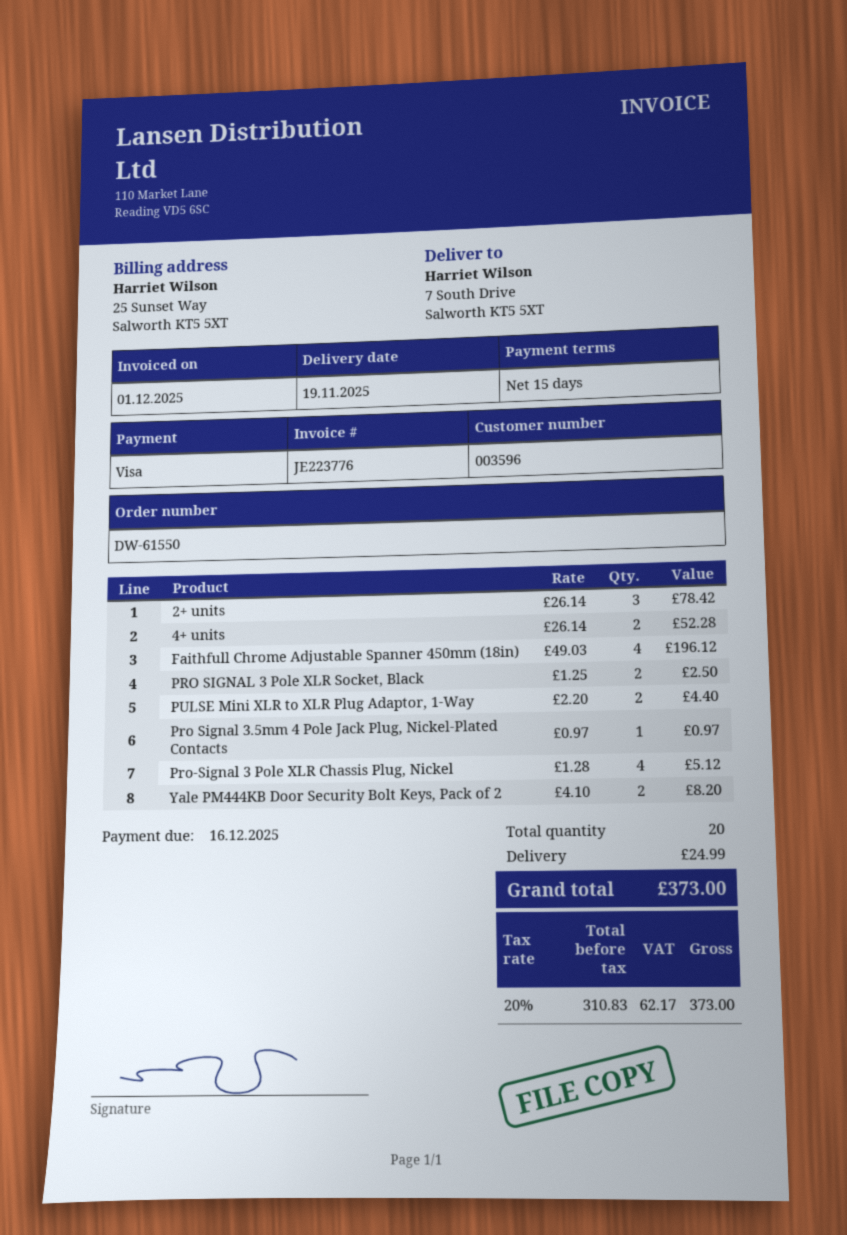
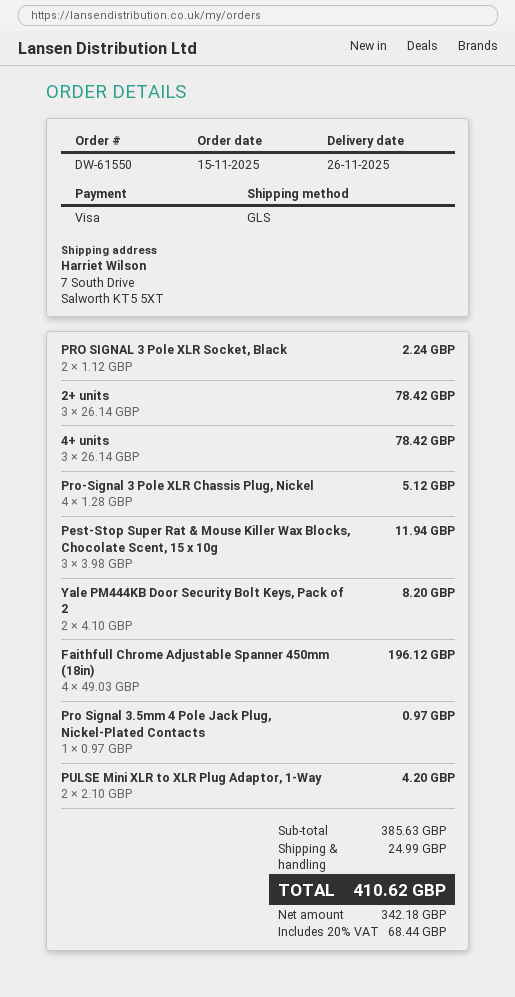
delivery date: 2025-11-19 -> 2025-11-26
4+ units: 2 x 26.14 = 52.28 -> 3 x 26.14 = 78.42
PRO SIGNAL 3 Pole XLR Socket, Black: 2 x 1.25 = 2.50 -> 2 x 1.12 = 2.24
PULSE Mini XLR to XLR Plug Adaptor, 1-Way: 2 x 2.20 = 4.40 -> 2 x 2.10 = 4.20
Pest-Stop Super Rat & Mouse Killer Wax Blocks, Chocolate Scent, 15 x 10g: none -> 3 x 3.98 = 11.94
net: 310.83 -> 342.18
tax: 20% = 62.17 -> 20% = 68.44
total: 373.00 -> 410.62

